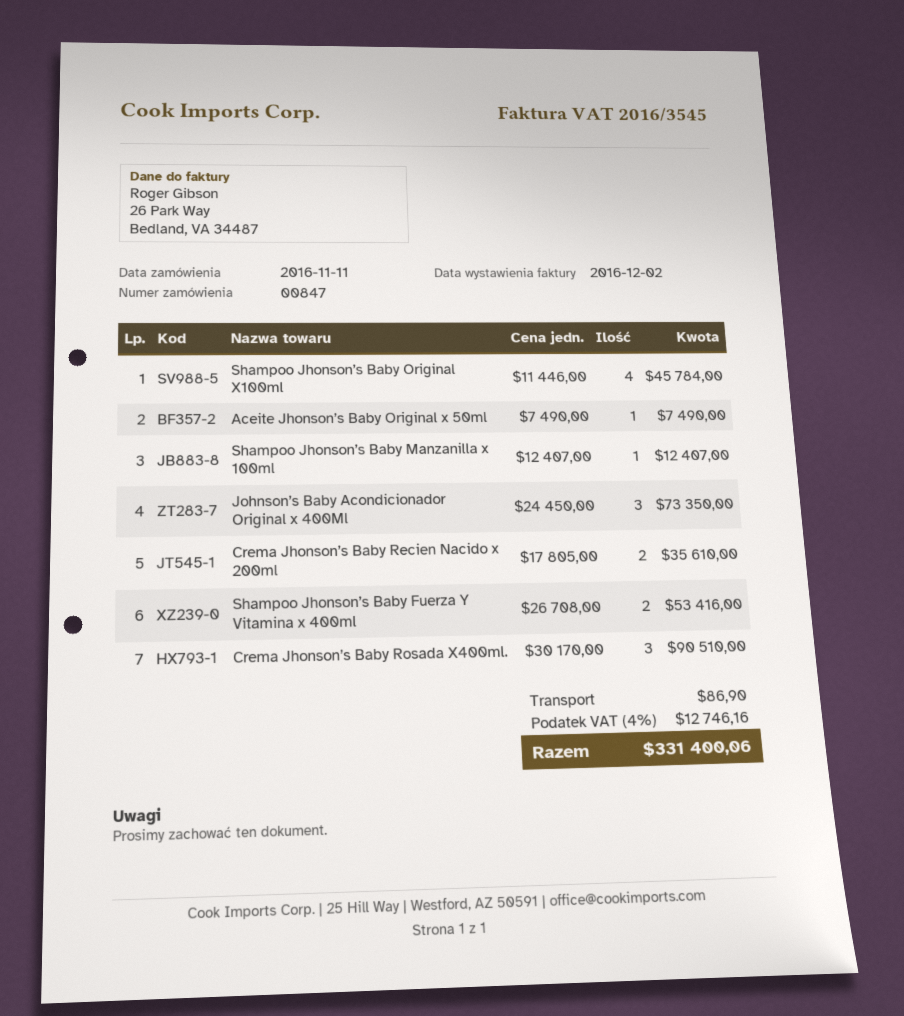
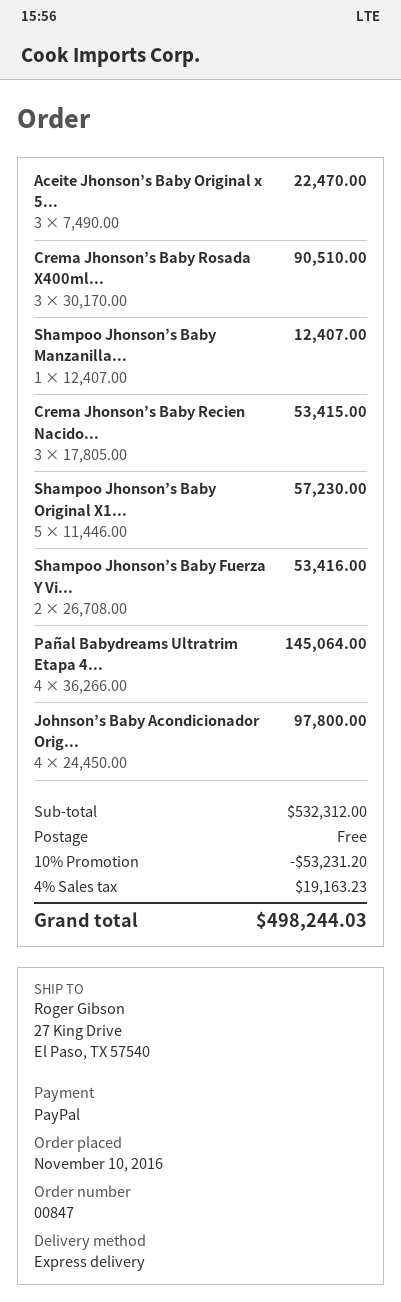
order date: 2016-11-11 -> 2016-11-10
Shampoo Jhonson’s Baby Original X100ml: 4 x 11446.00 = 45784.00 -> 5 x 11446.00 = 57230.00
Aceite Jhonson’s Baby Original x 50ml: 1 x 7490.00 = 7490.00 -> 3 x 7490.00 = 22470.00
Johnson’s Baby Acondicionador Original x 400Ml: 3 x 24450.00 = 73350.00 -> 4 x 24450.00 = 97800.00
Crema Jhonson’s Baby Recien Nacido x 200ml: 2 x 17805.00 = 35610.00 -> 3 x 17805.00 = 53415.00
Pañal Babydreams Ultratrim Etapa 4...: none -> 4 x 36266.00 = 145064.00
discount: none -> 10% = 53231.20
shipping: 86.90 -> 0.00
tax: 4% = 12746.16 -> 4% = 19163.23
total: 331400.06 -> 498244.03

